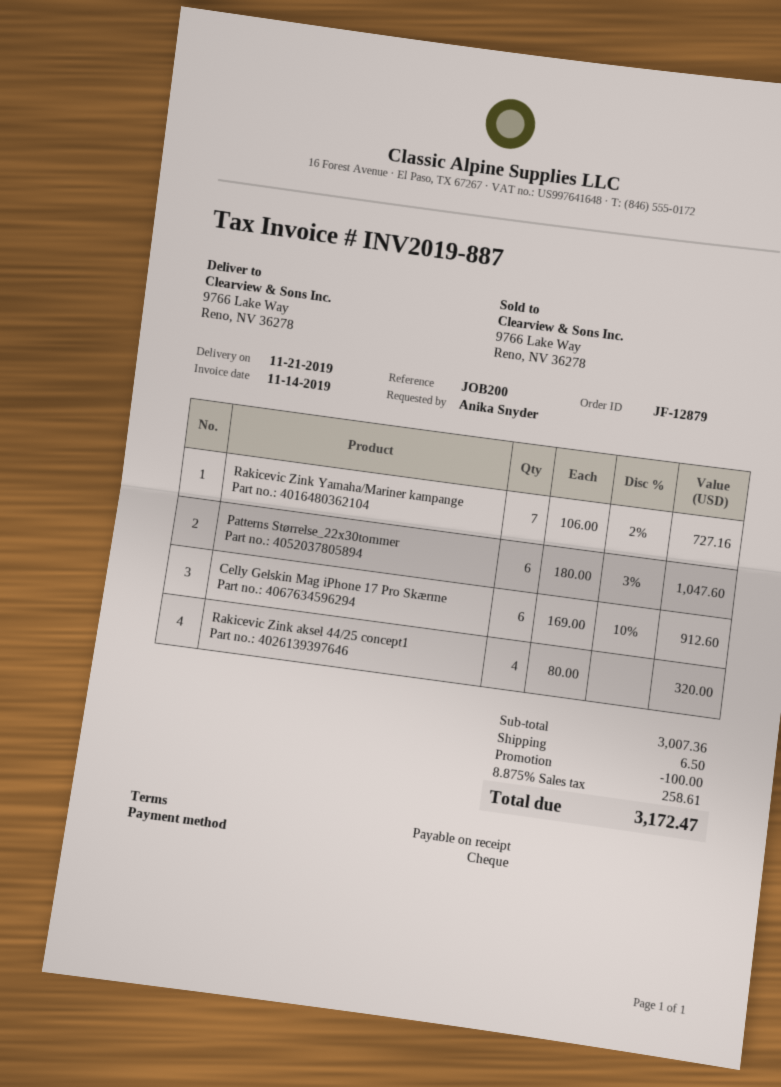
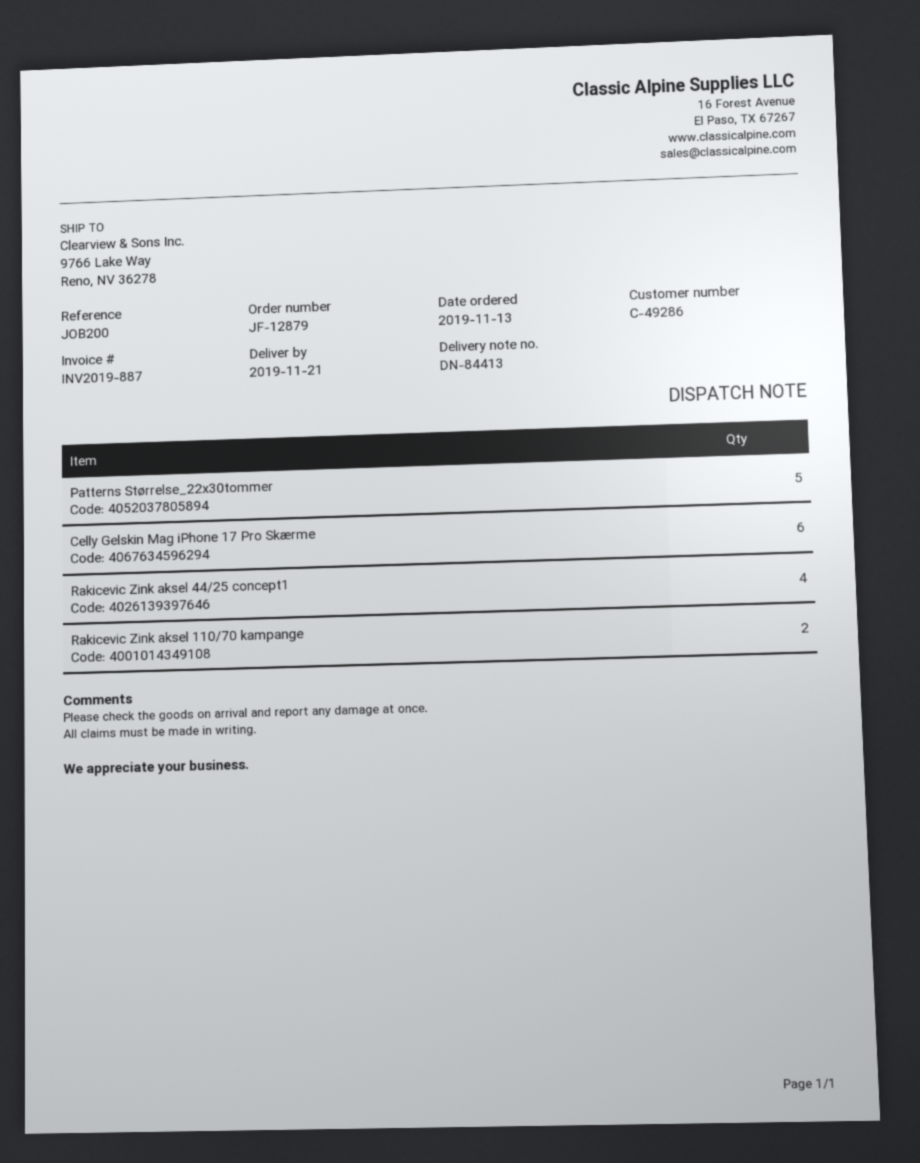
Rakicevic Zink Yamaha/Mariner kampange: 7 -> none
Patterns Størrelse_22x30tommer: 6 -> 5
Rakicevic Zink aksel 110/70 kampange: none -> 2

